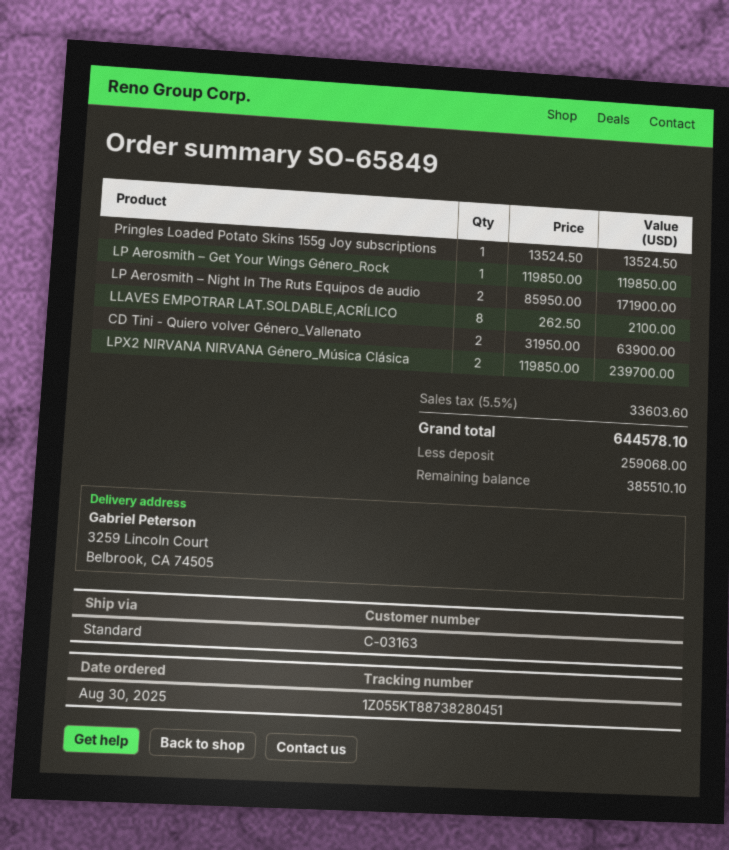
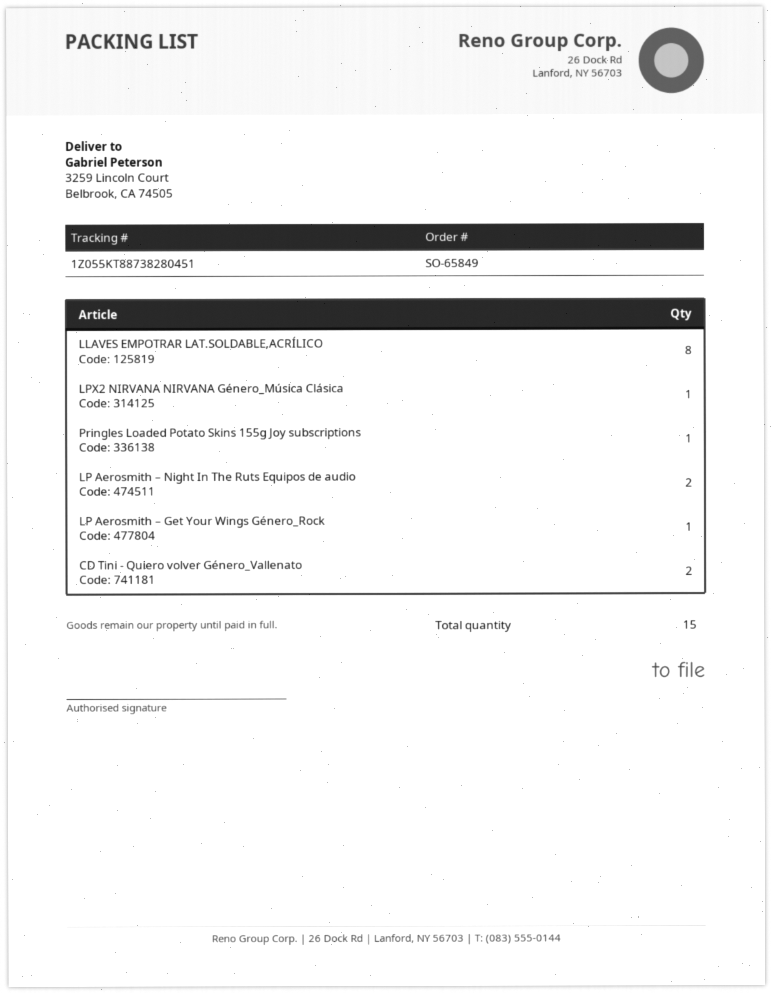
LPX2 NIRVANA NIRVANA Género_Música Clásica: 2 -> 1

